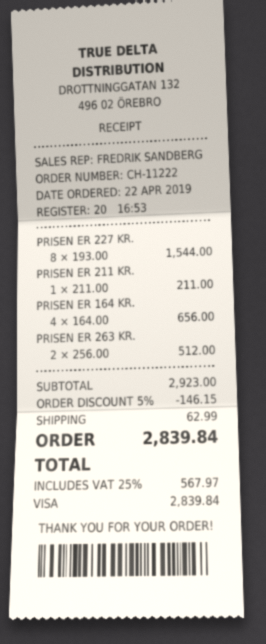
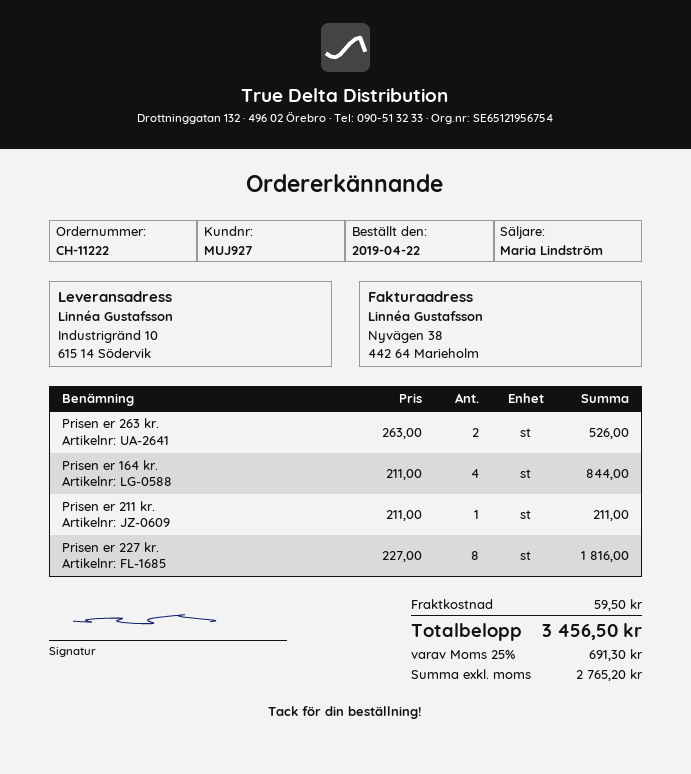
sales rep: FREDRIK SANDBERG -> Maria Lindström
PRISEN ER 227 KR.: 8 x 193.00 = 1544.00 -> 8 x 227.00 = 1816.00
PRISEN ER 164 KR.: 4 x 164.00 = 656.00 -> 4 x 211.00 = 844.00
PRISEN ER 263 KR.: 2 x 256.00 = 512.00 -> 2 x 263.00 = 526.00
discount: 5% = 146.15 -> none
shipping: 62.99 -> 59.50
tax: 25% = 567.97 -> 25% = 691.30
total: 2839.84 -> 3456.50

